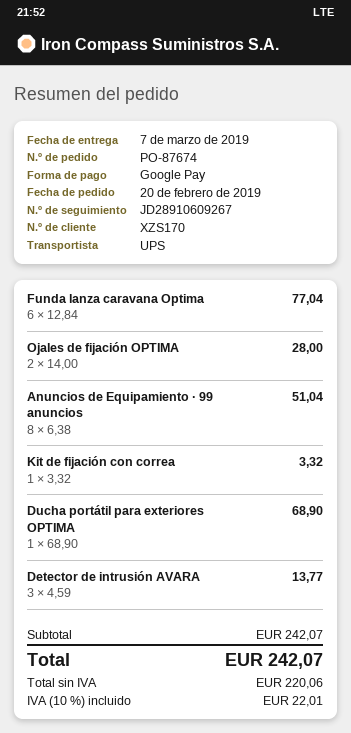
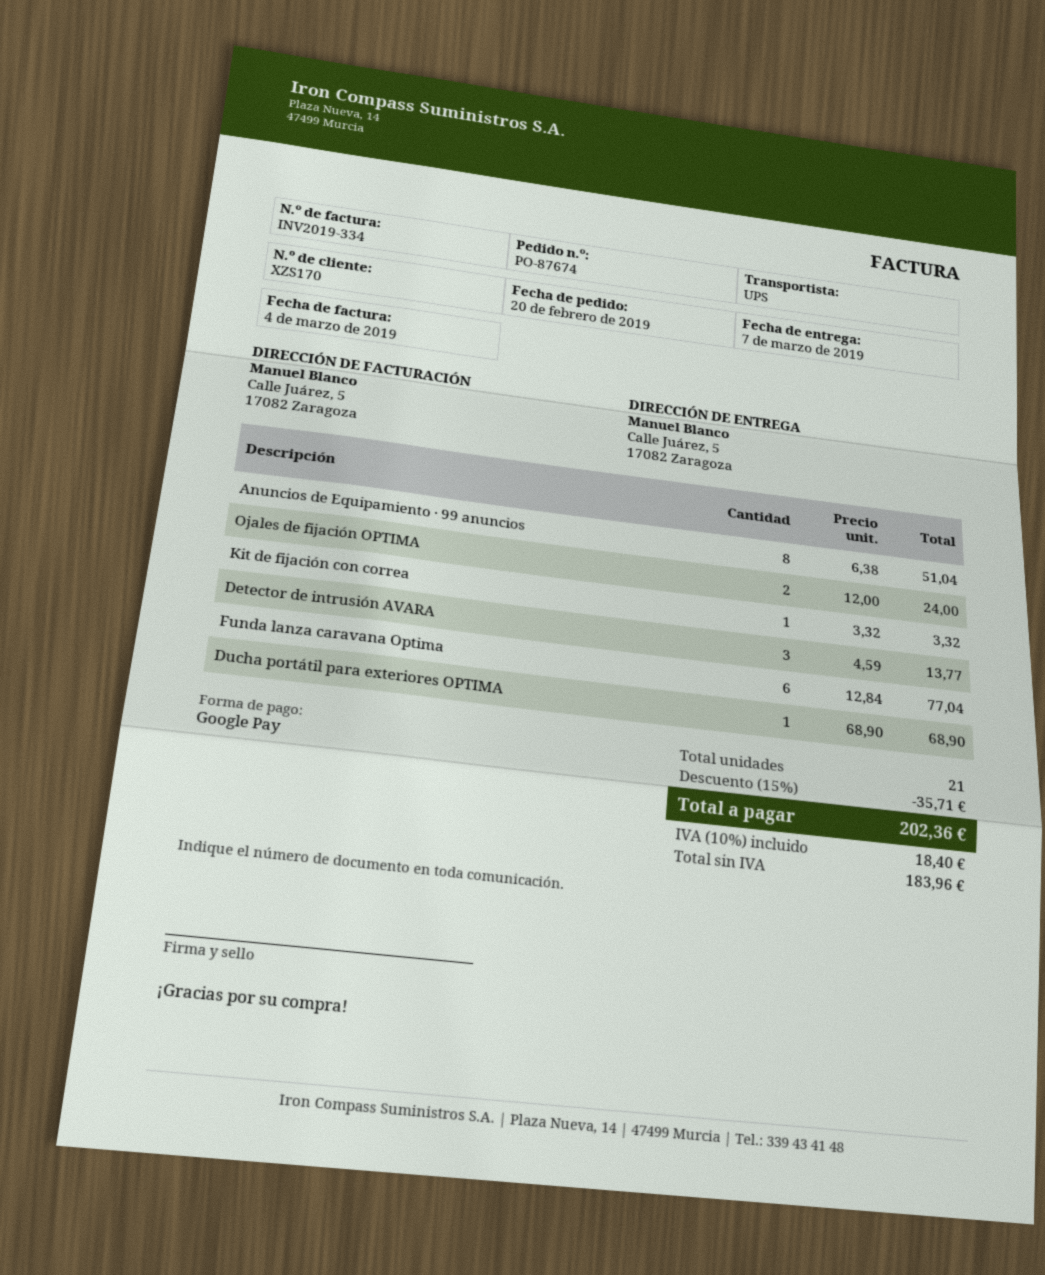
Ojales de fijación OPTIMA: 2 x 14.00 = 28.00 -> 2 x 12.00 = 24.00
discount: none -> 15% = 35.71
net: 220.06 -> 183.96
tax: 10% = 22.01 -> 10% = 18.40
total: 242.07 -> 202.36

